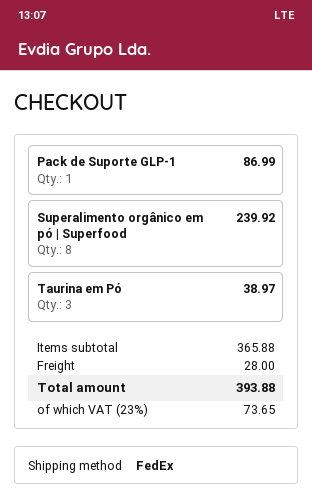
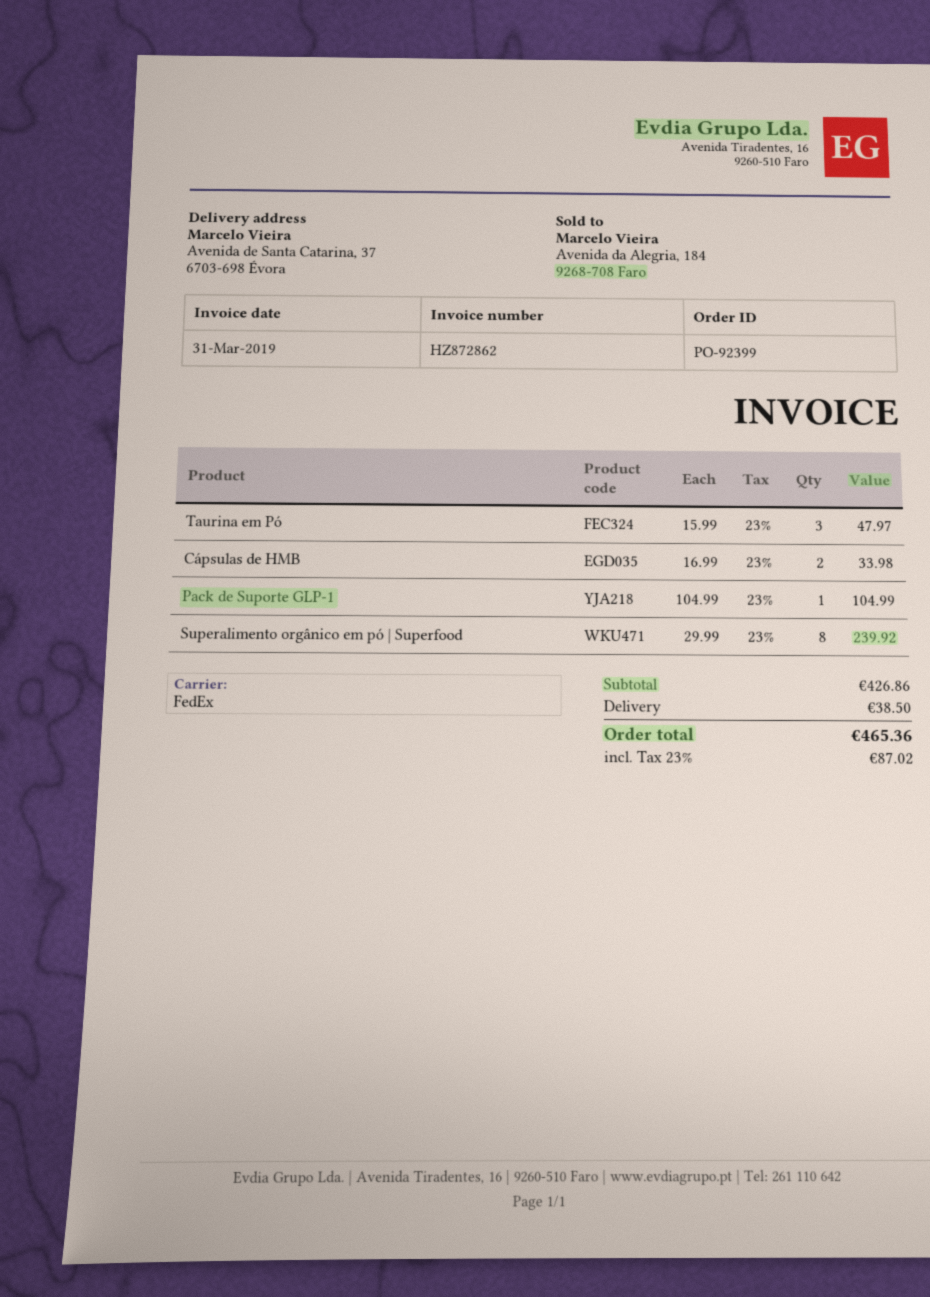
Pack de Suporte GLP-1: 1 for 86.99 -> 1 for 104.99
Taurina em Pó: 3 for 38.97 -> 3 for 47.97
Cápsulas de HMB: none -> 2 for 33.98
subtotal: 365.88 -> 426.86
shipping: 28.00 -> 38.50
tax: 23% = 73.65 -> 23% = 87.02
total: 393.88 -> 465.36

